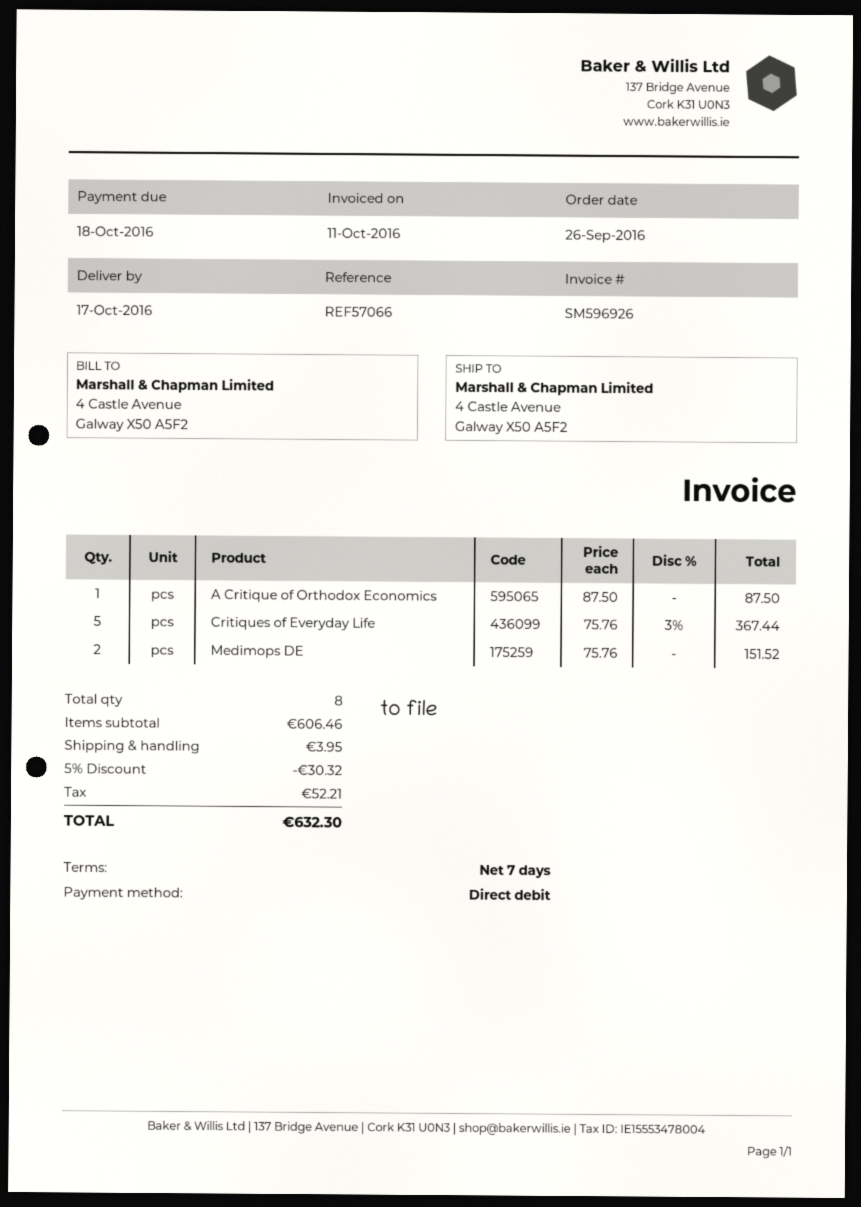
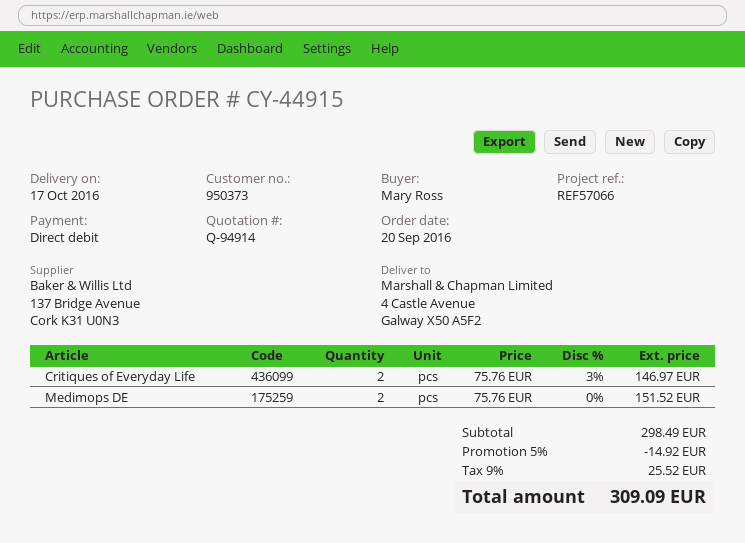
order date: 2016-09-26 -> 2016-09-20
A Critique of Orthodox Economics: 1 x 87.50 = 87.50 -> none
Critiques of Everyday Life: 5 x 75.76 - 3% = 367.44 -> 2 x 75.76 - 3% = 146.97
subtotal: 606.46 -> 298.49
discount: 5% = 30.32 -> 5% = 14.92
shipping: 3.95 -> none
tax: 52.21 -> 25.52
total: 632.30 -> 309.09

